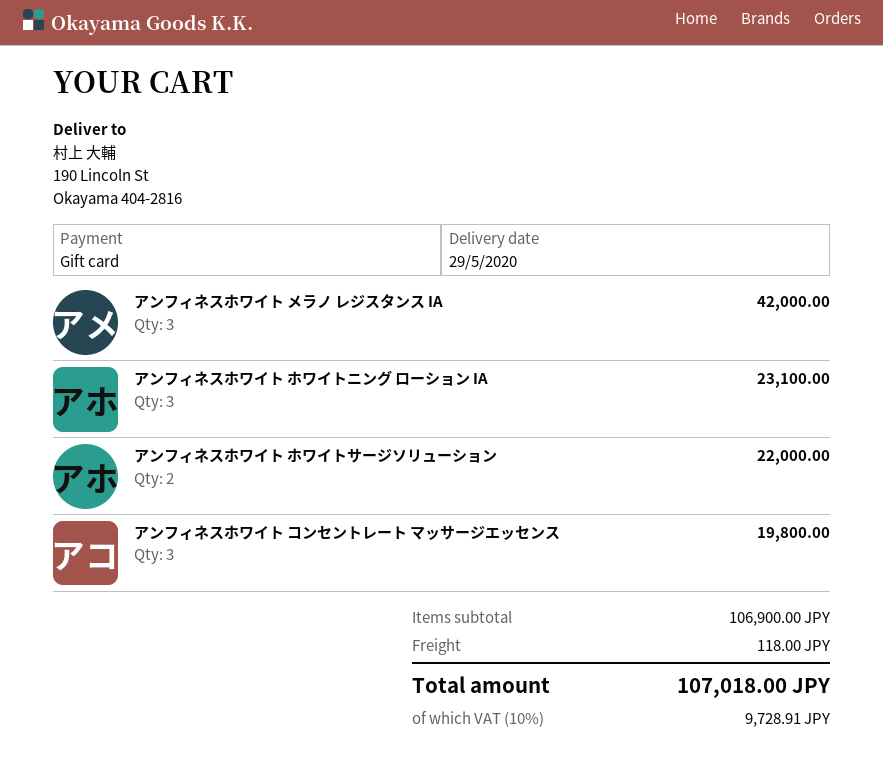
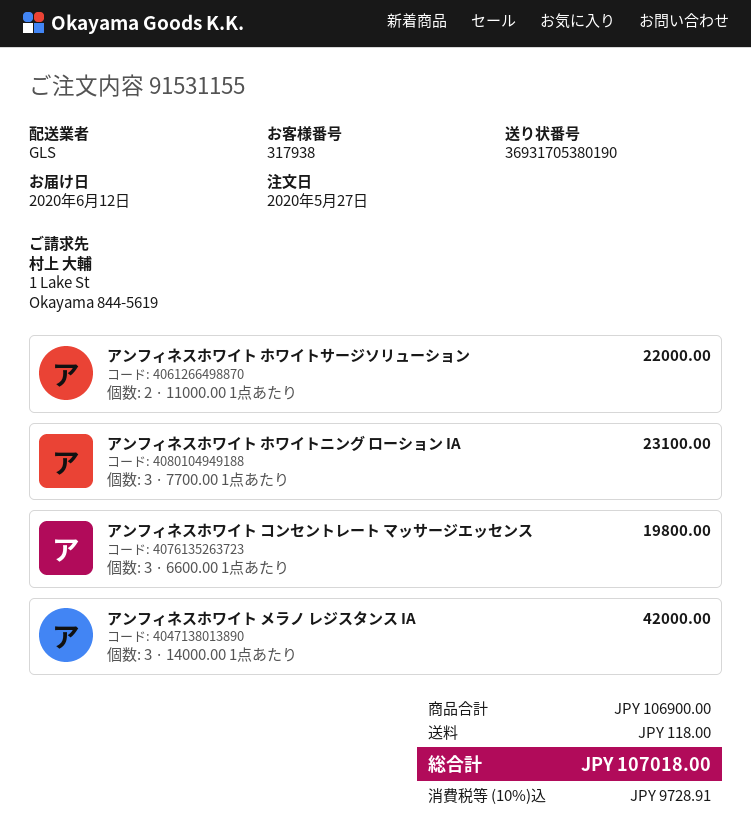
delivery date: 2020-05-29 -> 2020-06-12

